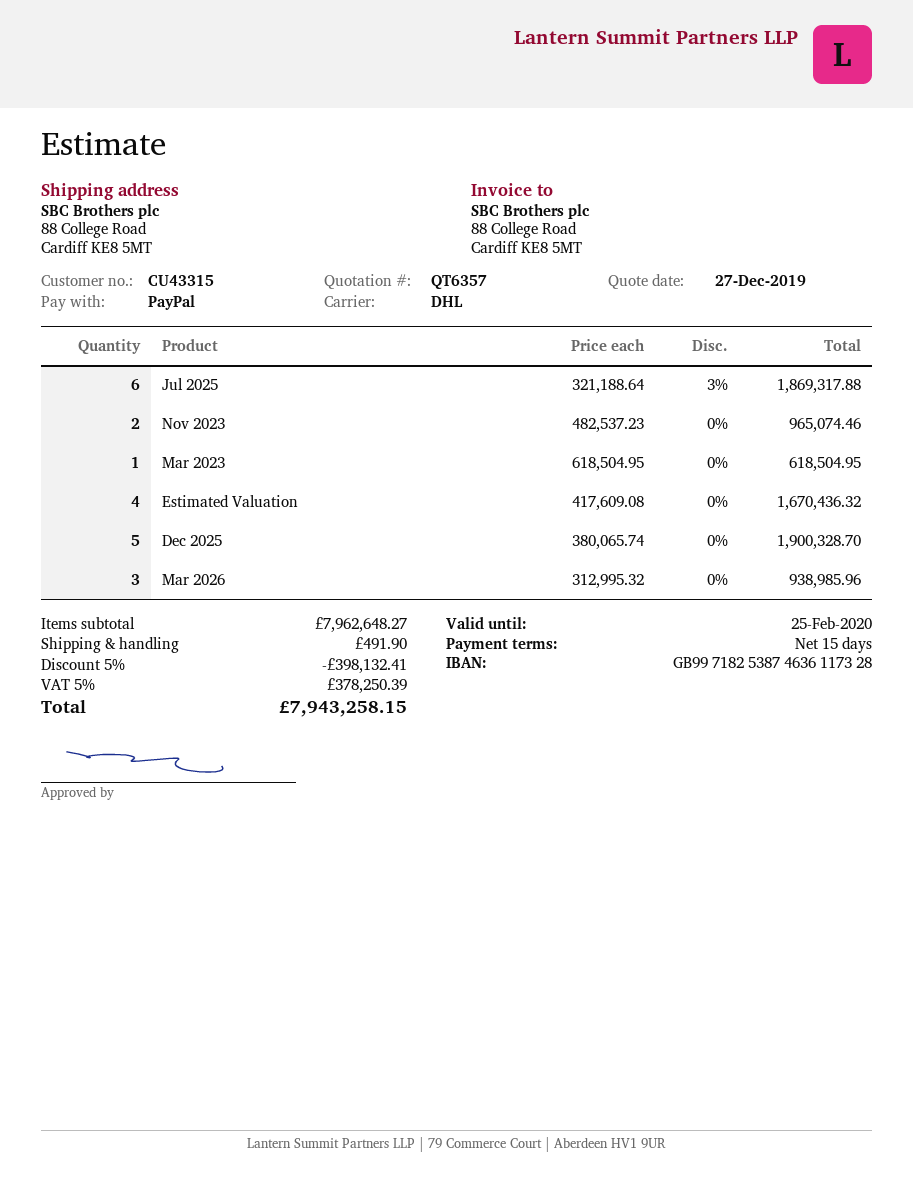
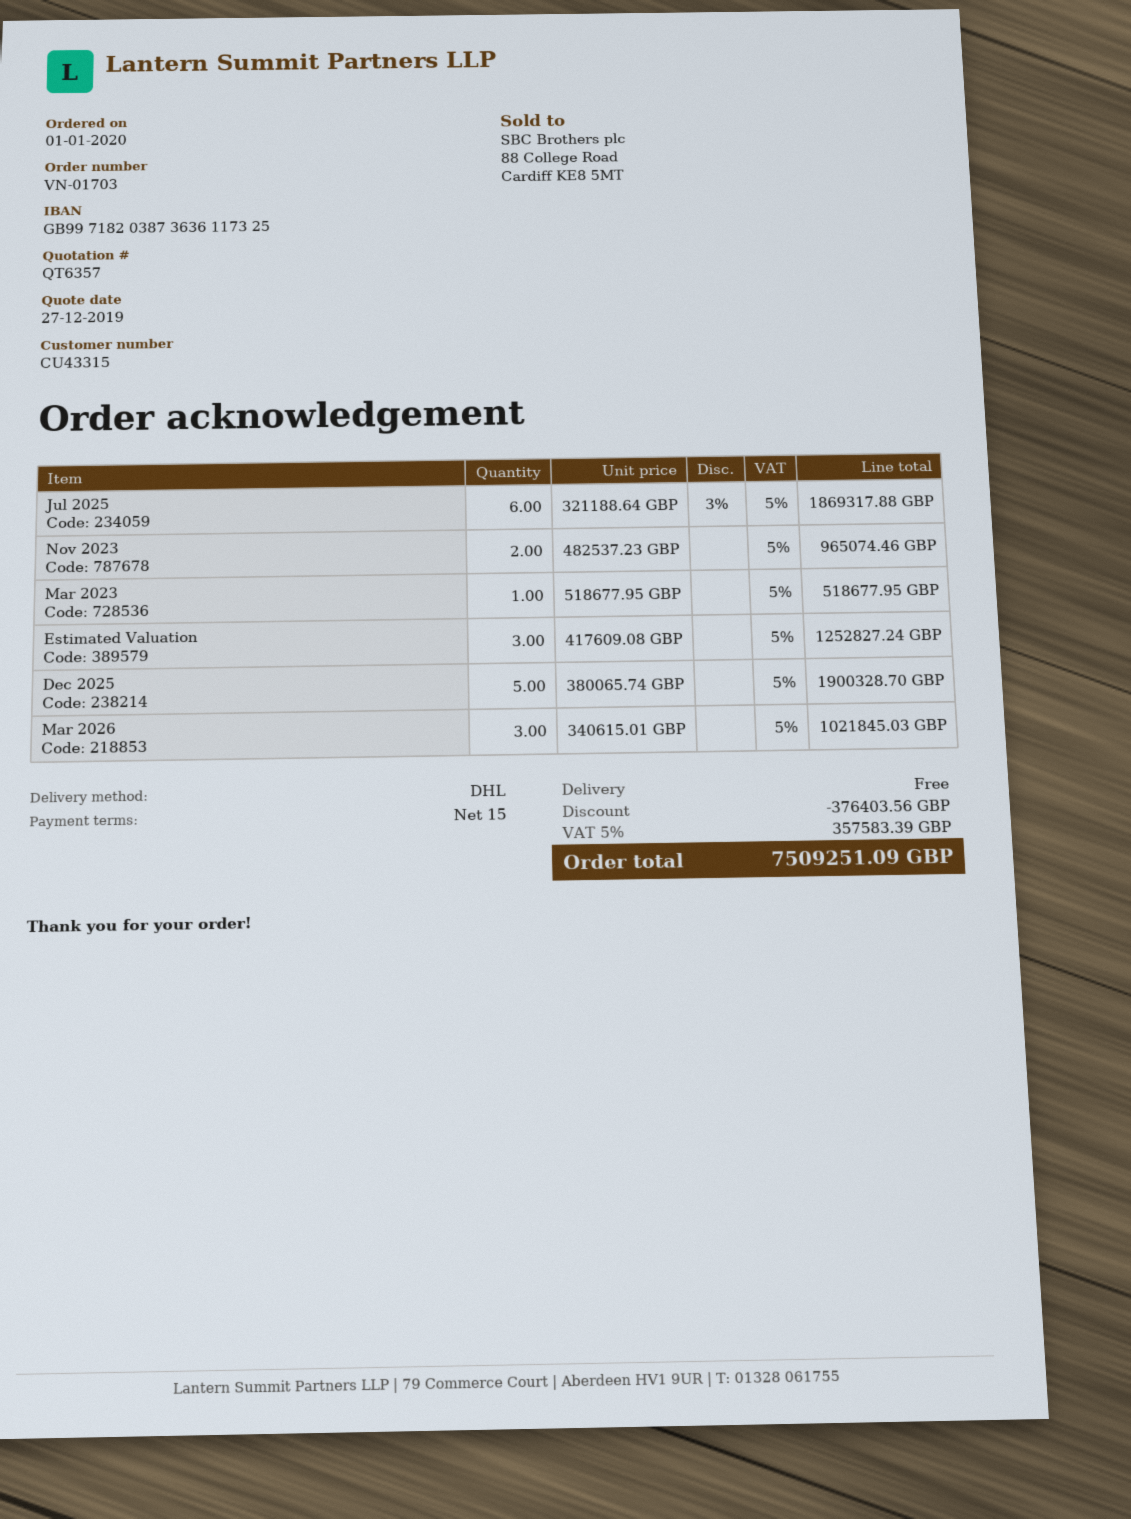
bank account: GB99718253874636117328 -> GB99718203873636117325
Mar 2023: 1 x 618504.95 = 618504.95 -> 1 x 518677.95 = 518677.95
Estimated Valuation: 4 x 417609.08 = 1670436.32 -> 3 x 417609.08 = 1252827.24
Mar 2026: 3 x 312995.32 = 938985.96 -> 3 x 340615.01 = 1021845.03
discount: 398132.41 -> 376403.56
shipping: 491.90 -> 0.00
tax: 5% = 378250.39 -> 5% = 357583.39
total: 7943258.15 -> 7509251.09

